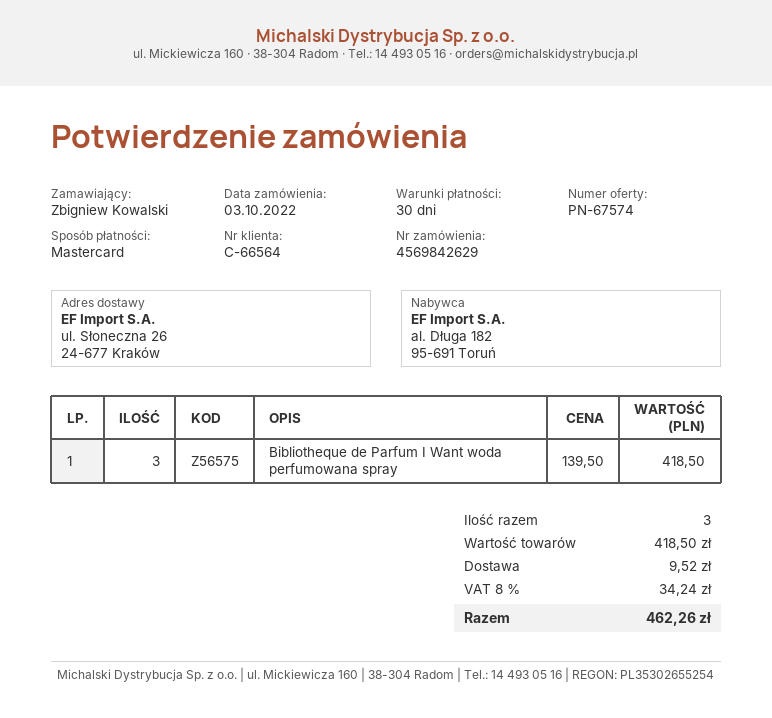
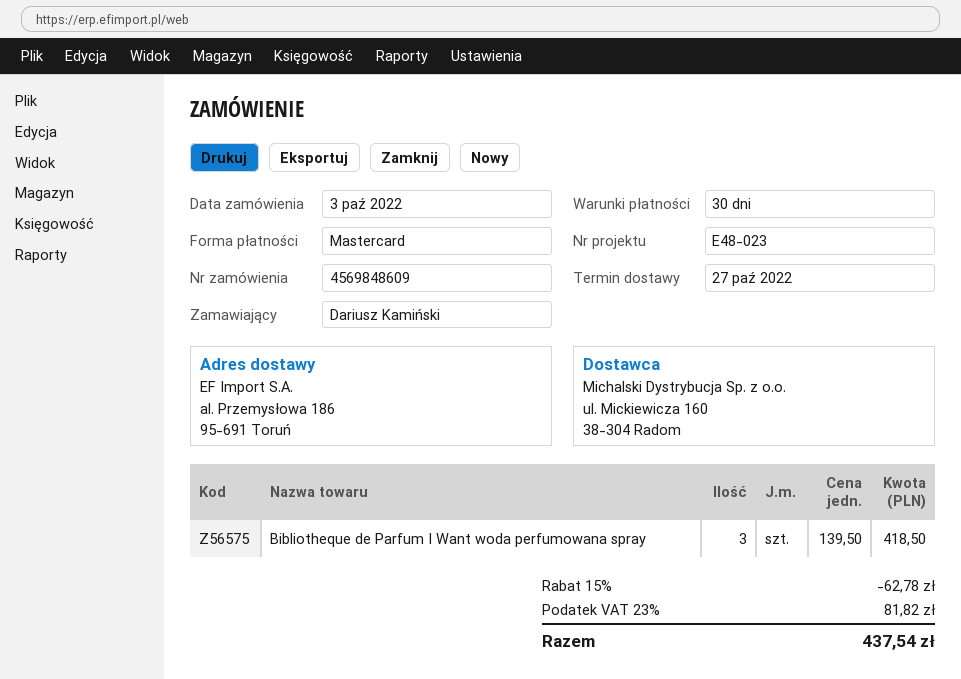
order number: 4569842629 -> 4569848609
ordered by: Zbigniew Kowalski -> Dariusz Kamiński
ship to: ul. Słoneczna 26, 24-677 Kraków -> al. Przemysłowa 186, 95-691 Toruń
discount: none -> 15% = 62.78
shipping: 9.52 -> none
tax: 8% = 34.24 -> 23% = 81.82
total: 462.26 -> 437.54

